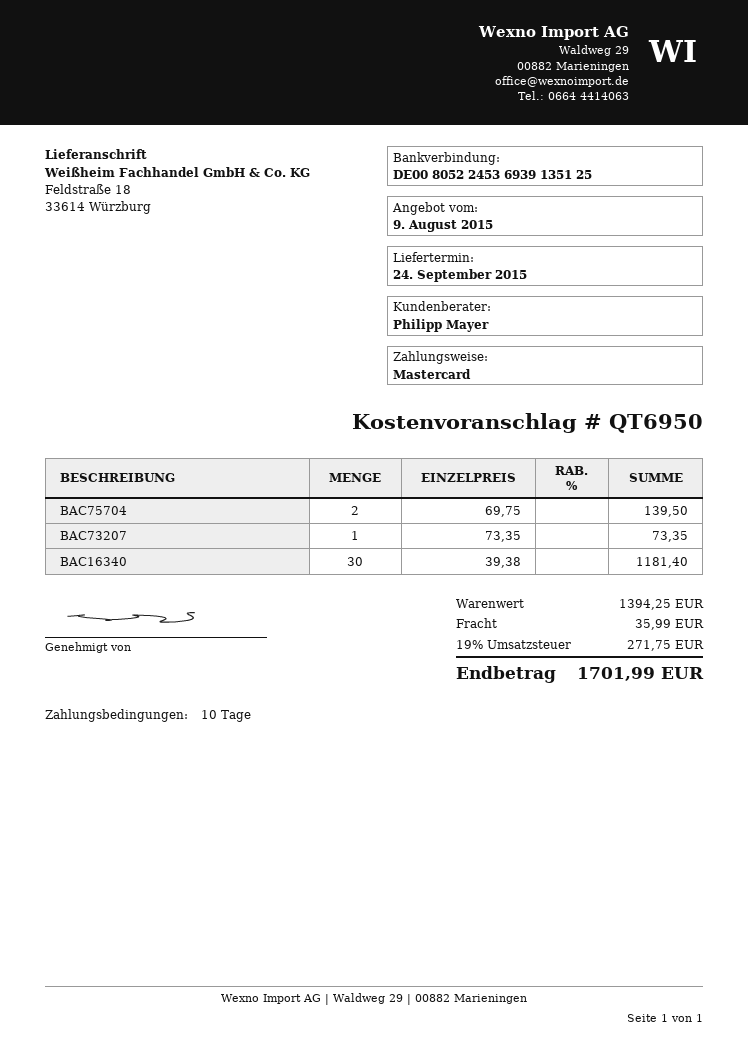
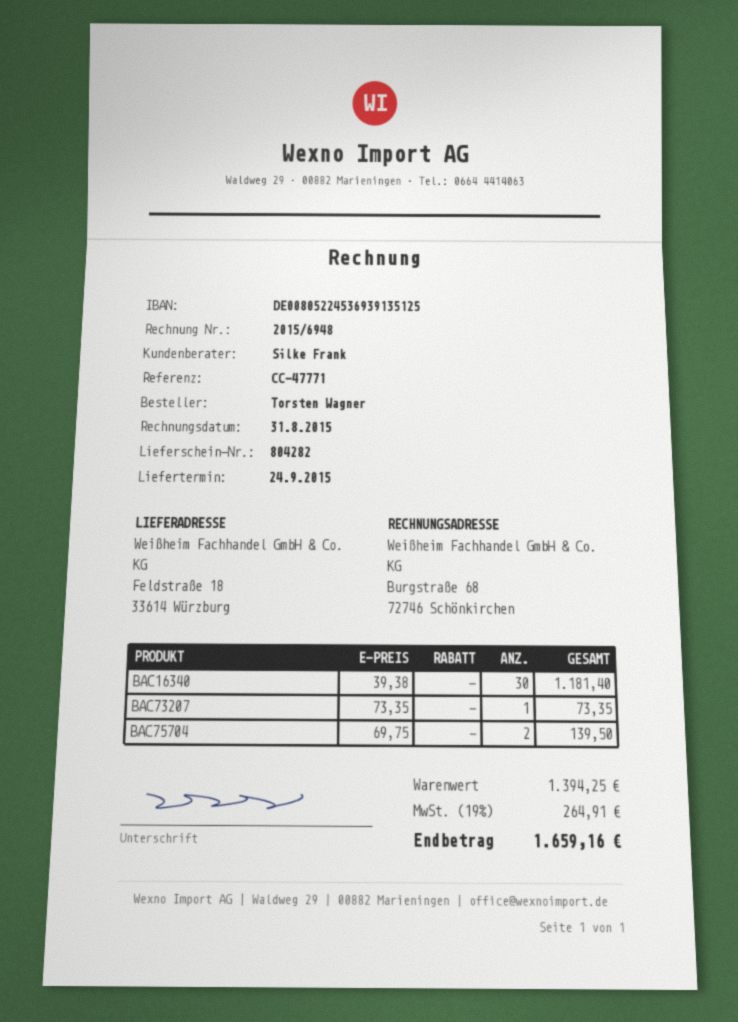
sales rep: Philipp Mayer -> Silke Frank
shipping: 35.99 -> none
tax: 19% = 271.75 -> 19% = 264.91
total: 1701.99 -> 1659.16

